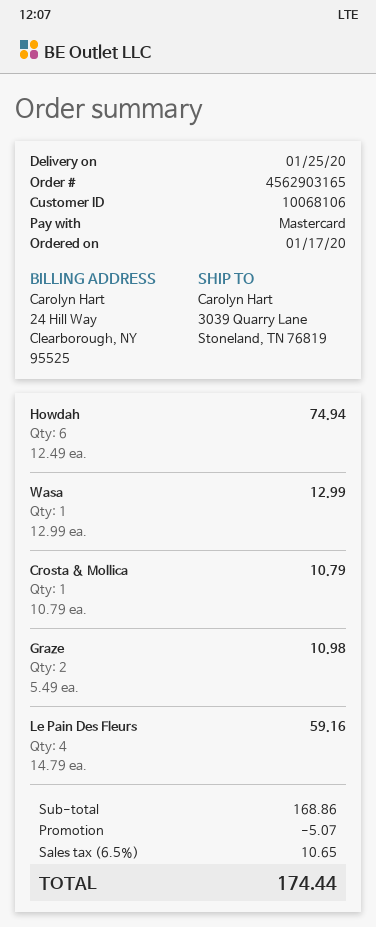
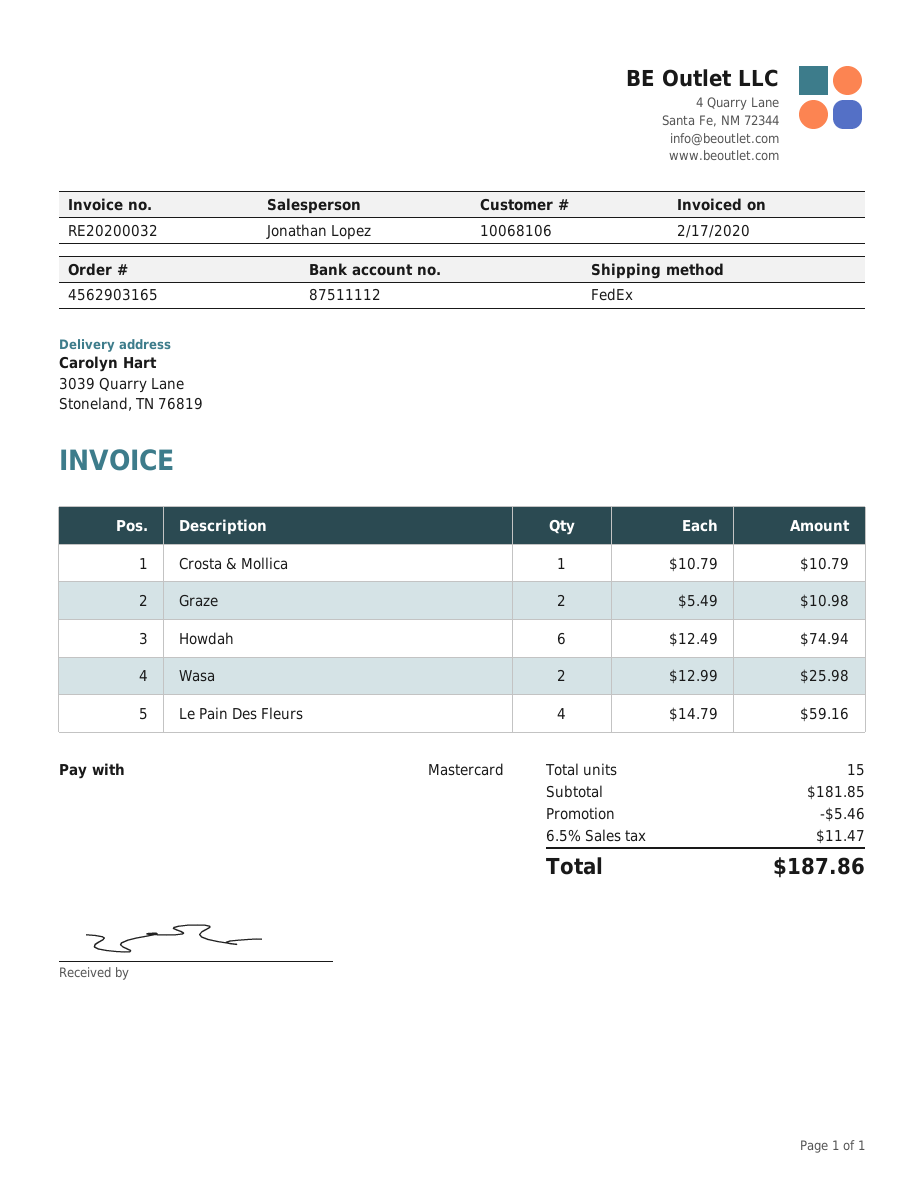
Wasa: 1 x 12.99 = 12.99 -> 2 x 12.99 = 25.98
subtotal: 168.86 -> 181.85
discount: 5.07 -> 5.46
tax: 6.5% = 10.65 -> 6.5% = 11.47
total: 174.44 -> 187.86

